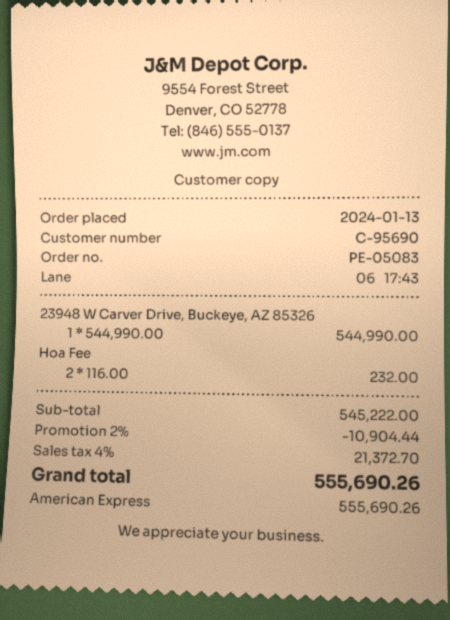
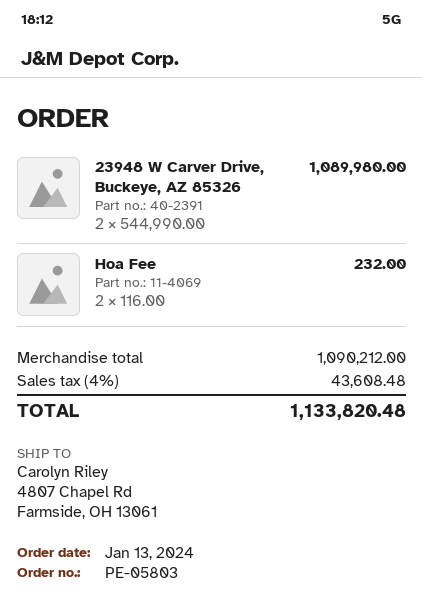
order number: PE-05083 -> PE-05803
23948 W Carver Drive, Buckeye, AZ 85326: 1 x 544990.00 = 544990.00 -> 2 x 544990.00 = 1089980.00
subtotal: 545222.00 -> 1090212.00
discount: 2% = 10904.44 -> none
tax: 4% = 21372.70 -> 4% = 43608.48
total: 555690.26 -> 1133820.48

